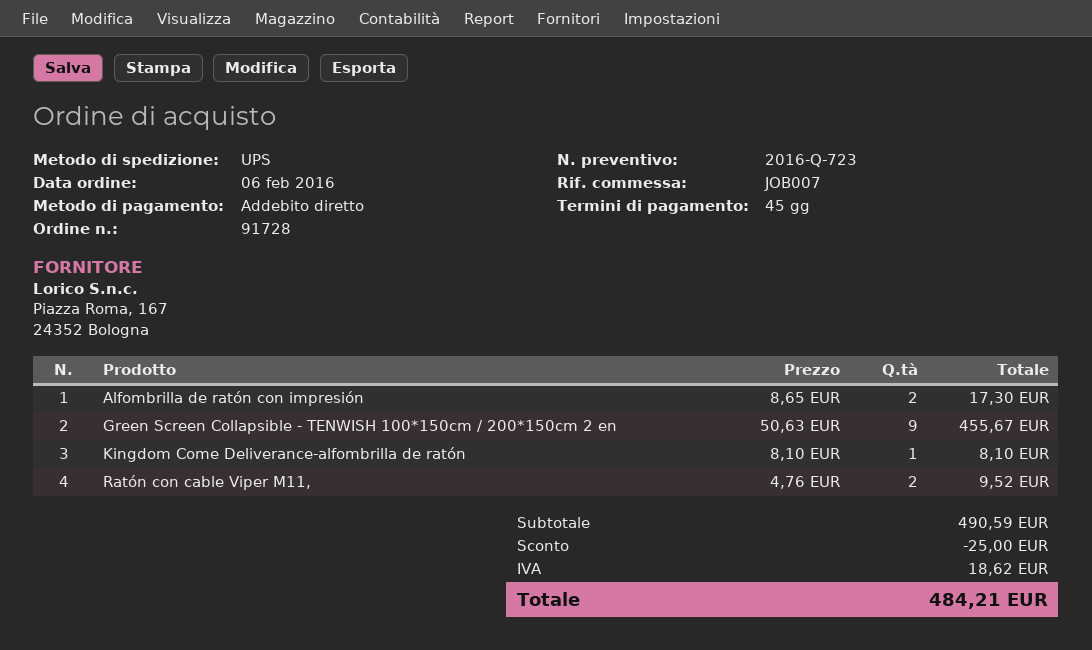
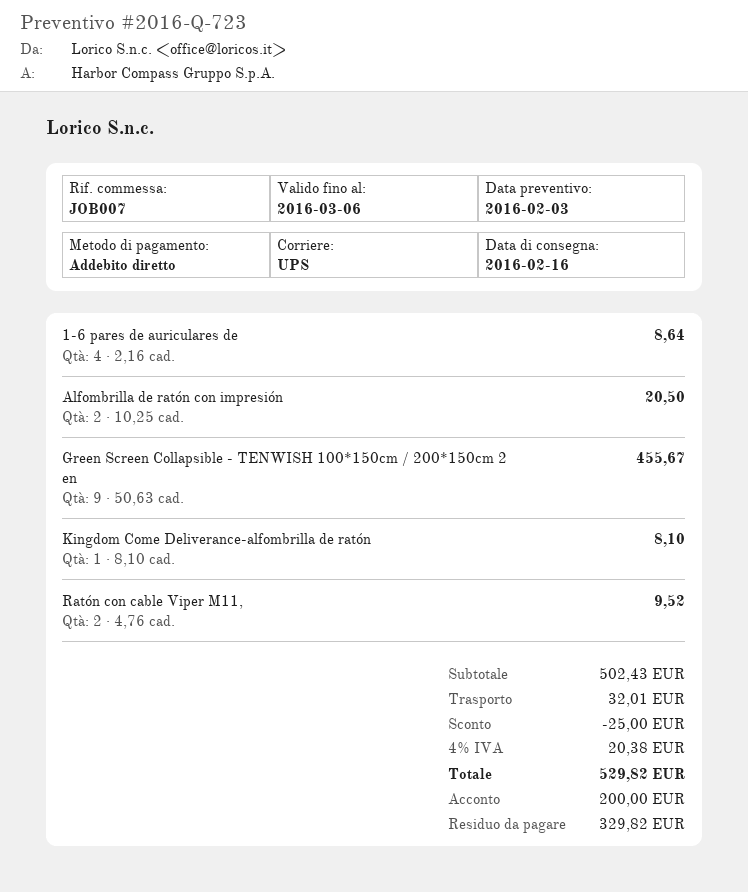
Alfombrilla de ratón con impresión: 2 x 8.65 = 17.30 -> 2 x 10.25 = 20.50
1-6 pares de auriculares de: none -> 4 x 2.16 = 8.64
subtotal: 490.59 -> 502.43
shipping: none -> 32.01
tax: 18.62 -> 20.38
total: 484.21 -> 529.82

